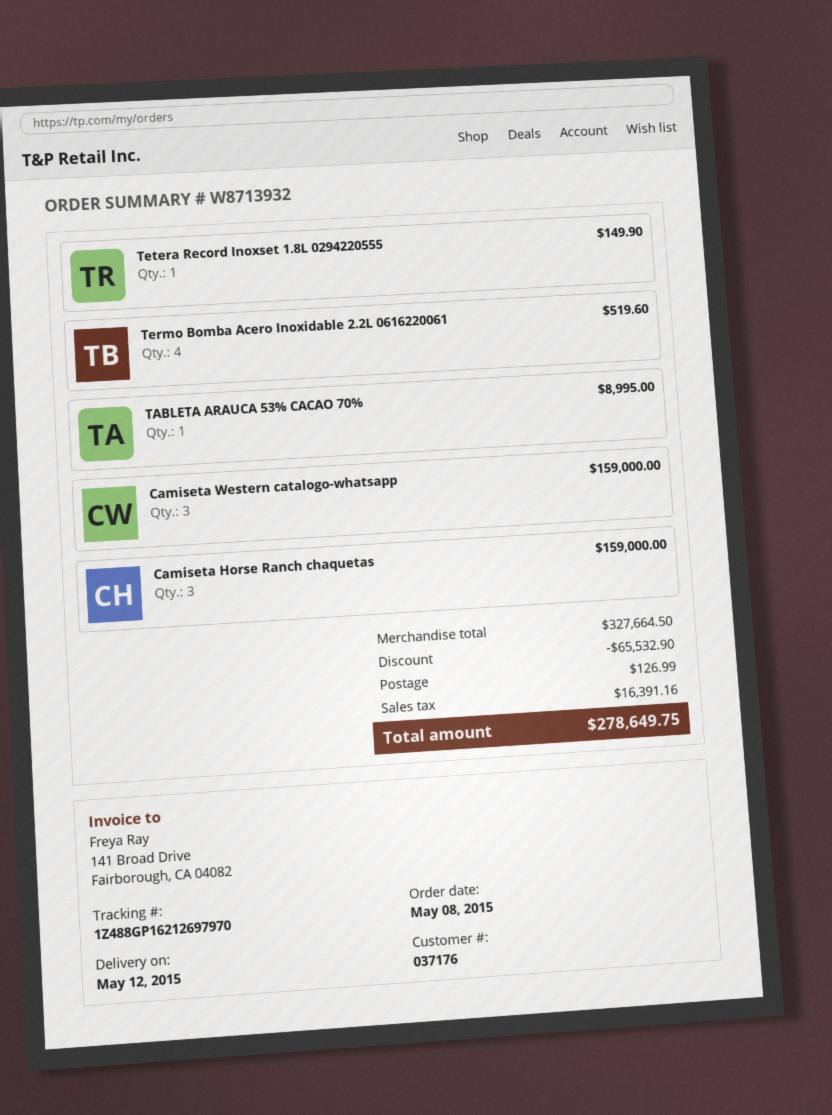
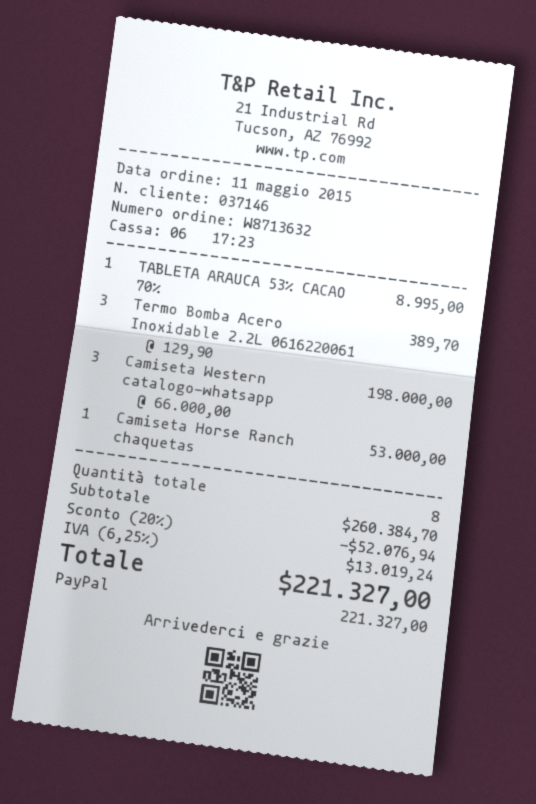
order number: W8713932 -> W8713632
order date: 2015-05-08 -> 2015-05-11
customer number: 037176 -> 037146
Tetera Record Inoxset 1.8L 0294220555: 1 for 149.90 -> none
Termo Bomba Acero Inoxidable 2.2L 0616220061: 4 for 519.60 -> 3 for 389.70
Camiseta Western catalogo-whatsapp: 3 for 159000.00 -> 3 for 198000.00
Camiseta Horse Ranch chaquetas: 3 for 159000.00 -> 1 for 53000.00
subtotal: 327664.50 -> 260384.70
discount: 65532.90 -> 52076.94
shipping: 126.99 -> none
tax: 16391.16 -> 13019.24
total: 278649.75 -> 221327.00

